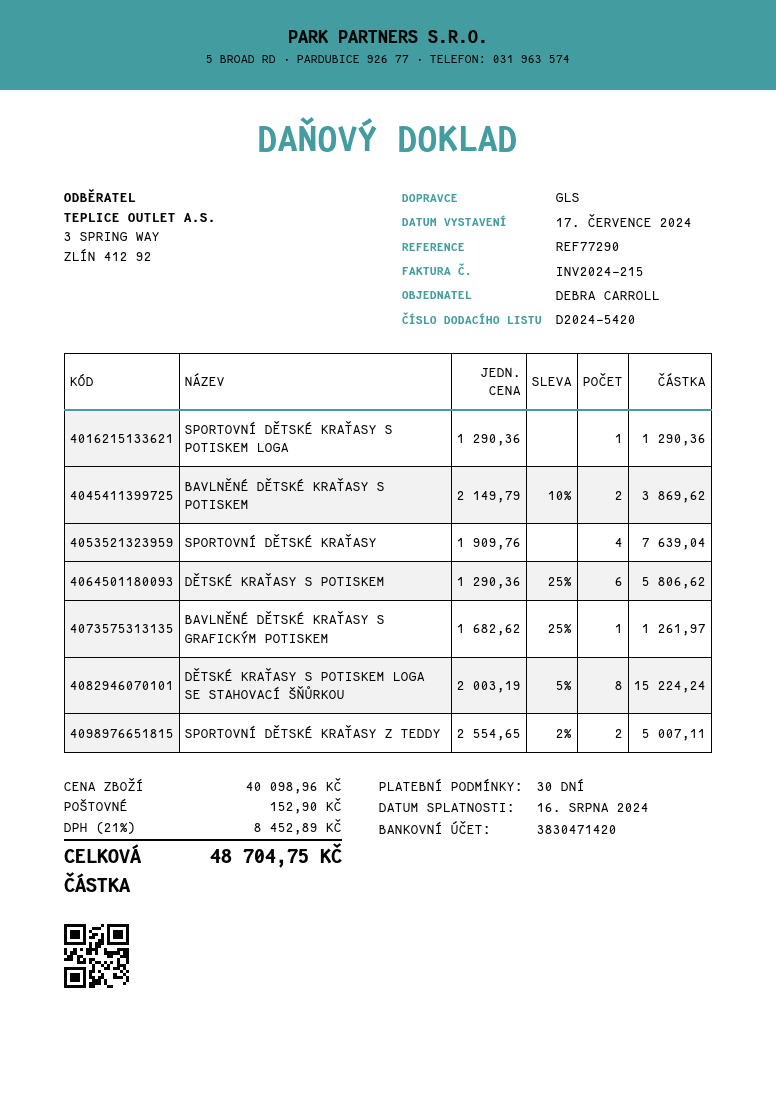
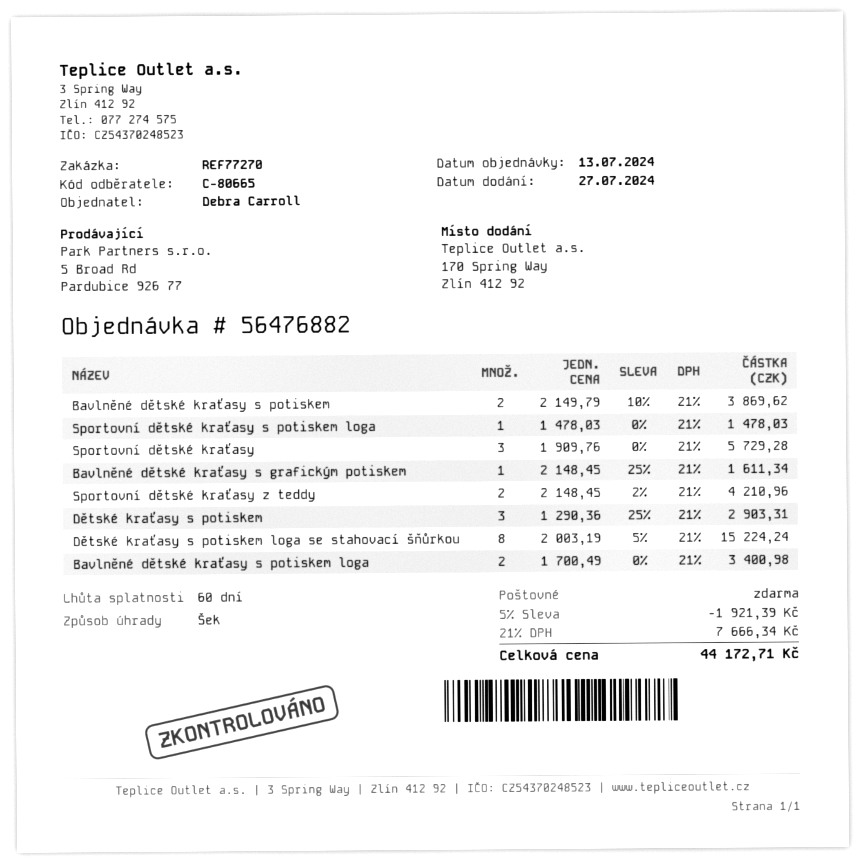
payment terms: 30 days -> 60 days
reference: REF77290 -> REF77270
SPORTOVNÍ DĚTSKÉ KRAŤASY S POTISKEM LOGA: 1 x 1290.36 = 1290.36 -> 1 x 1478.03 = 1478.03
SPORTOVNÍ DĚTSKÉ KRAŤASY: 4 x 1909.76 = 7639.04 -> 3 x 1909.76 = 5729.28
DĚTSKÉ KRAŤASY S POTISKEM: 6 x 1290.36 - 25% = 5806.62 -> 3 x 1290.36 - 25% = 2903.31
BAVLNĚNÉ DĚTSKÉ KRAŤASY S GRAFICKÝM POTISKEM: 1 x 1682.62 - 25% = 1261.97 -> 1 x 2148.45 - 25% = 1611.34
SPORTOVNÍ DĚTSKÉ KRAŤASY Z TEDDY: 2 x 2554.65 - 2% = 5007.11 -> 2 x 2148.45 - 2% = 4210.96
Bavlněné dětské kraťasy s potiskem loga: none -> 2 x 1700.49 = 3400.98
discount: none -> 5% = 1921.39
shipping: 152.90 -> 0.00
tax: 21% = 8452.89 -> 21% = 7666.34
total: 48704.75 -> 44172.71

